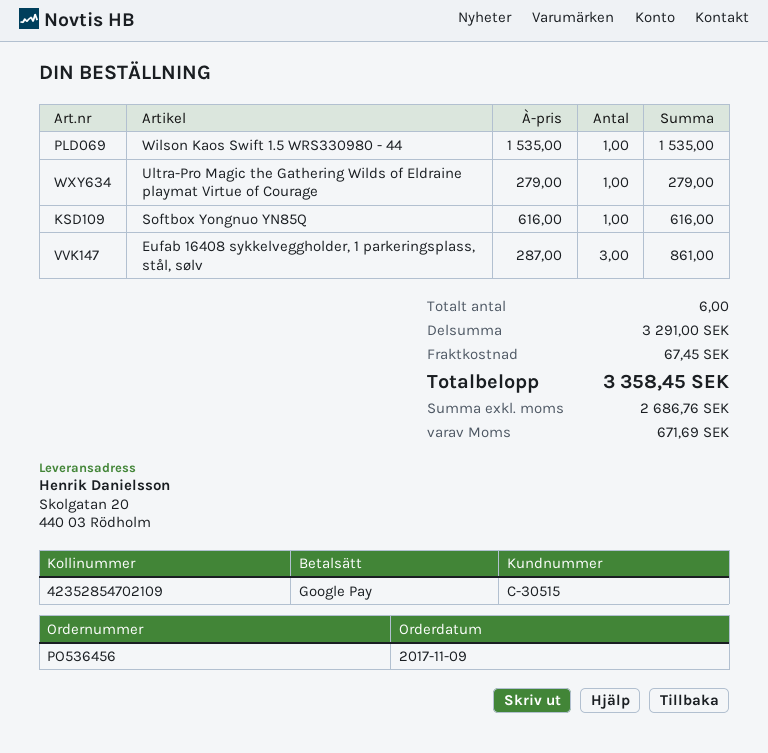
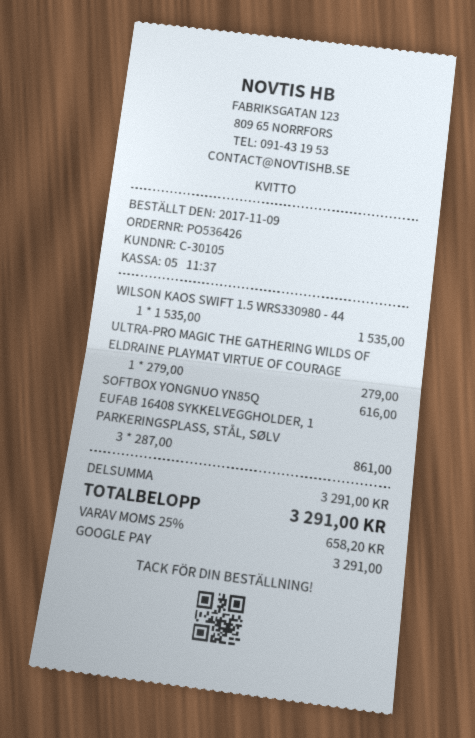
order number: PO536456 -> PO536426
customer number: C-30515 -> C-30105
shipping: 67.45 -> none
tax: 671.69 -> 658.20
total: 3358.45 -> 3291.00

